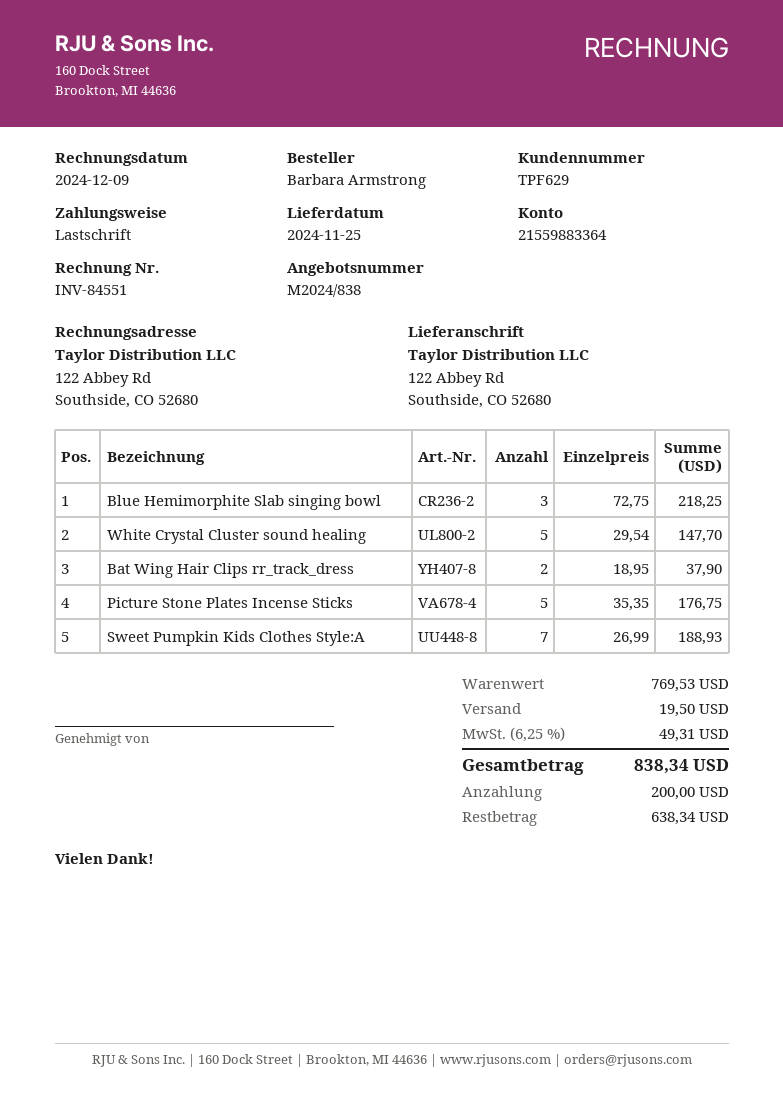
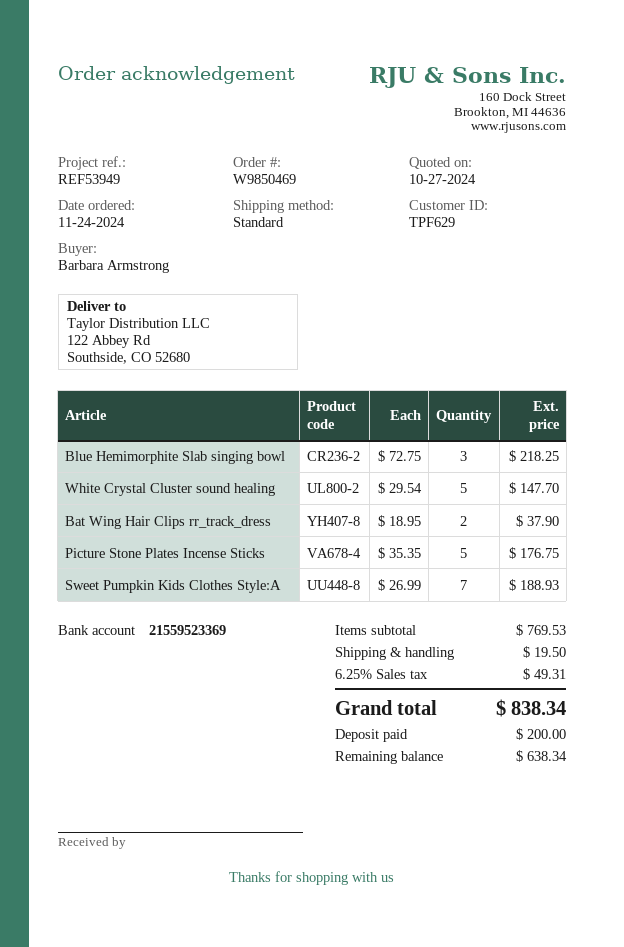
bank account: 21559883364 -> 21559523369

